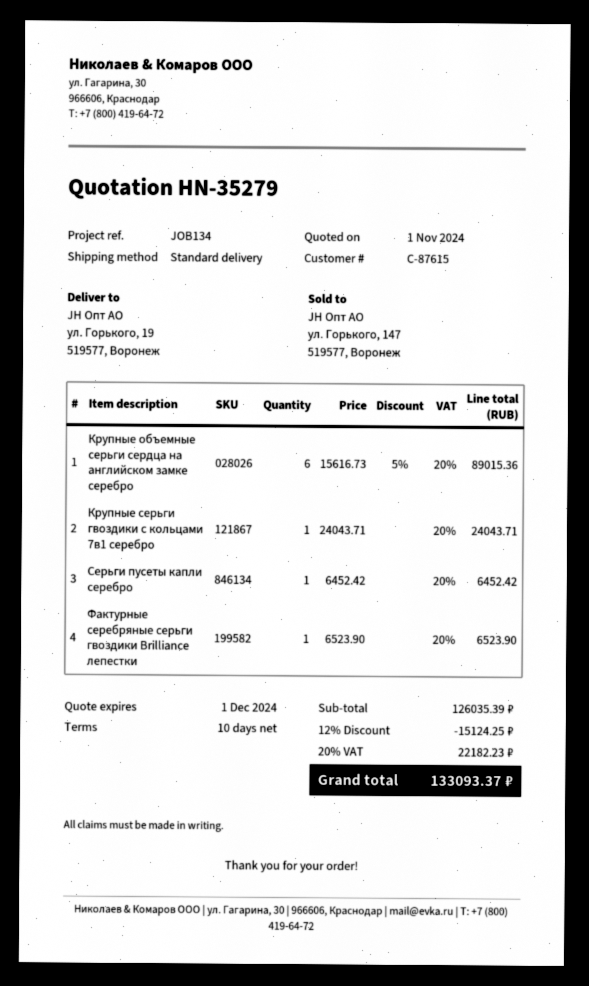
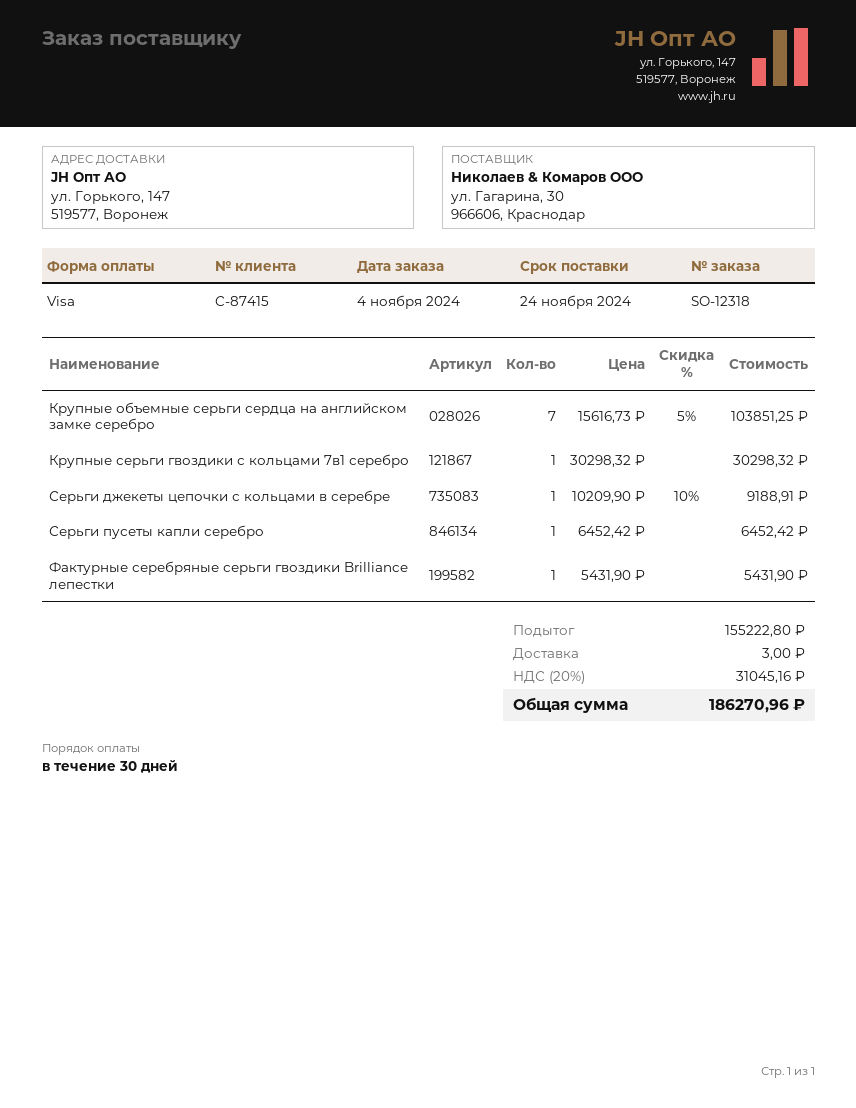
payment terms: 10 days -> 30 days
customer number: C-87615 -> C-87415
ship to: ул. Горького, 19, 519577, Воронеж -> ул. Горького, 147, 519577, Воронеж
Крупные объемные серьги сердца на английском замке серебро: 6 x 15616.73 - 5% = 89015.36 -> 7 x 15616.73 - 5% = 103851.25
Крупные серьги гвоздики с кольцами 7в1 серебро: 1 x 24043.71 = 24043.71 -> 1 x 30298.32 = 30298.32
Фактурные серебряные серьги гвоздики Brilliance лепестки: 1 x 6523.90 = 6523.90 -> 1 x 5431.90 = 5431.90
Серьги джекеты цепочки с кольцами в серебре: none -> 1 x 10209.90 - 10% = 9188.91
subtotal: 126035.39 -> 155222.80
discount: 12% = 15124.25 -> none
shipping: none -> 3.00
tax: 20% = 22182.23 -> 20% = 31045.16
total: 133093.37 -> 186270.96

